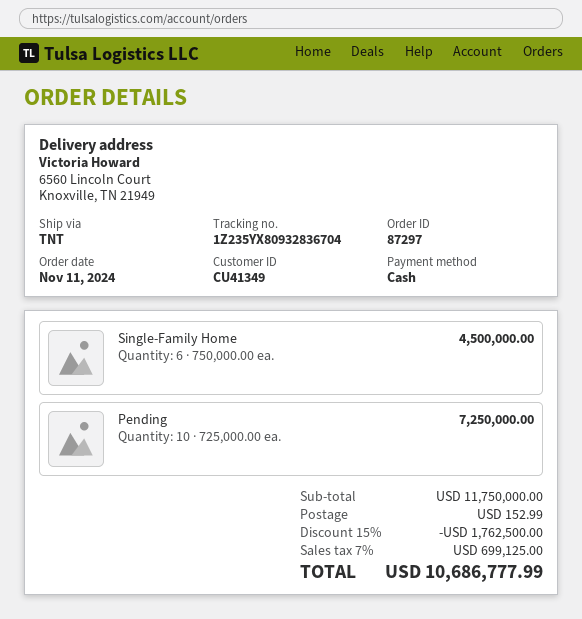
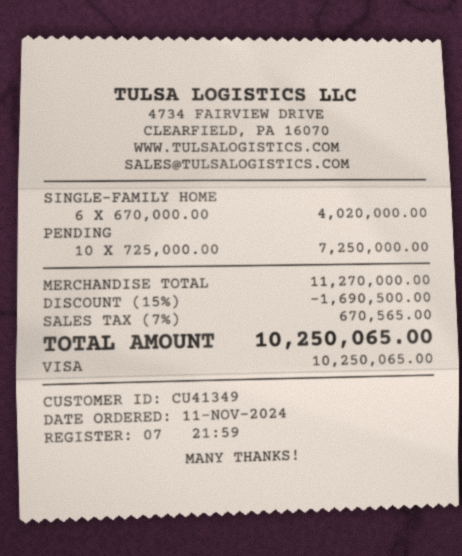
payment method: cash -> Visa
Single-Family Home: 6 x 750000.00 = 4500000.00 -> 6 x 670000.00 = 4020000.00
subtotal: 11750000.00 -> 11270000.00
discount: 15% = 1762500.00 -> 15% = 1690500.00
shipping: 152.99 -> none
tax: 7% = 699125.00 -> 7% = 670565.00
total: 10686777.99 -> 10250065.00

